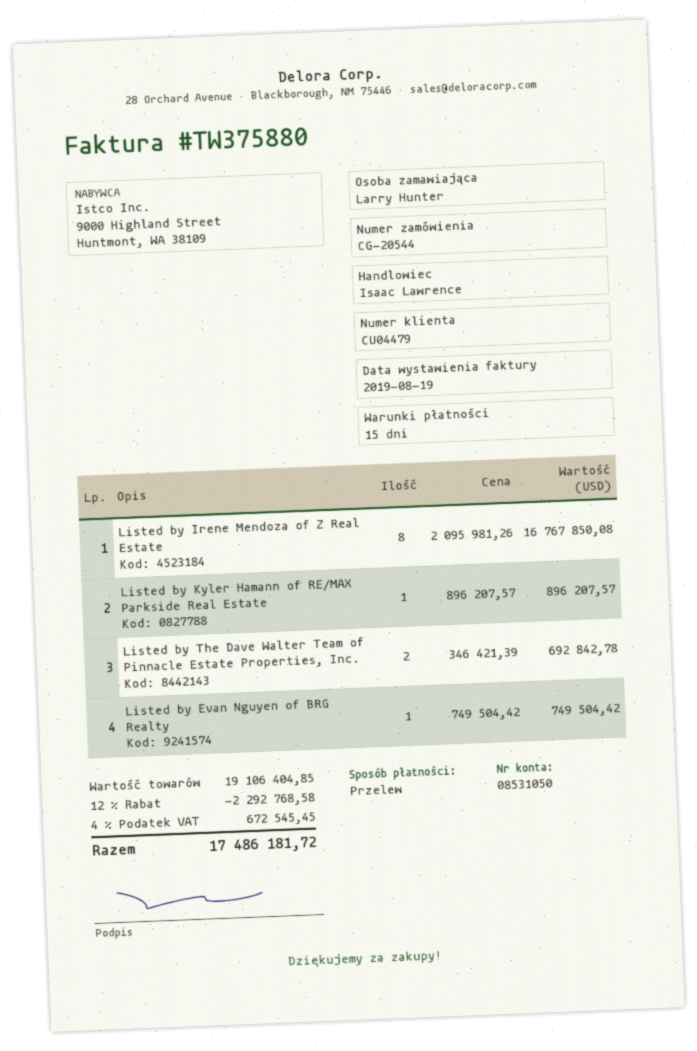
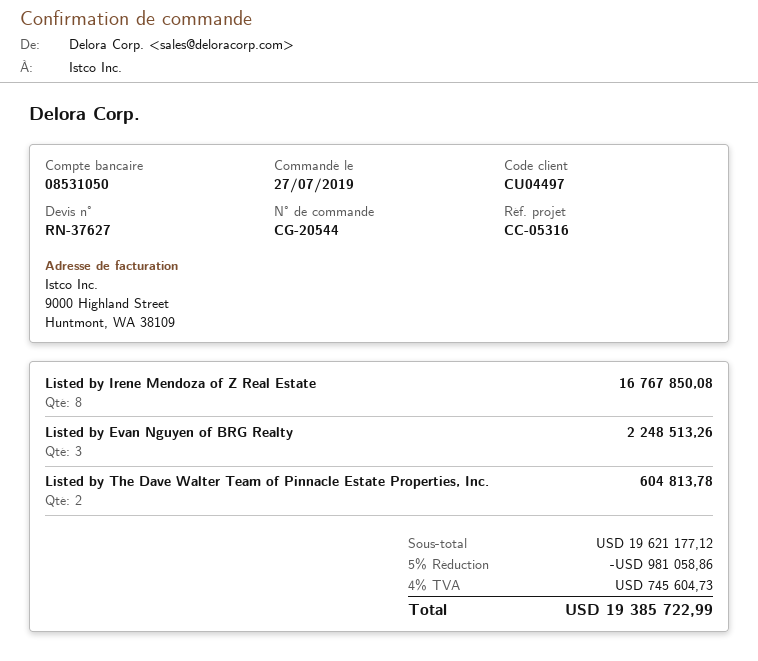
customer number: CU04479 -> CU04497
Listed by Kyler Hamann of RE/MAX Parkside Real Estate: 1 for 896207.57 -> none
Listed by The Dave Walter Team of Pinnacle Estate Properties, Inc.: 2 for 692842.78 -> 2 for 604813.78
Listed by Evan Nguyen of BRG Realty: 1 for 749504.42 -> 3 for 2248513.26
subtotal: 19106404.85 -> 19621177.12
discount: 12% = 2292768.58 -> 5% = 981058.86
tax: 4% = 672545.45 -> 4% = 745604.73
total: 17486181.72 -> 19385722.99

